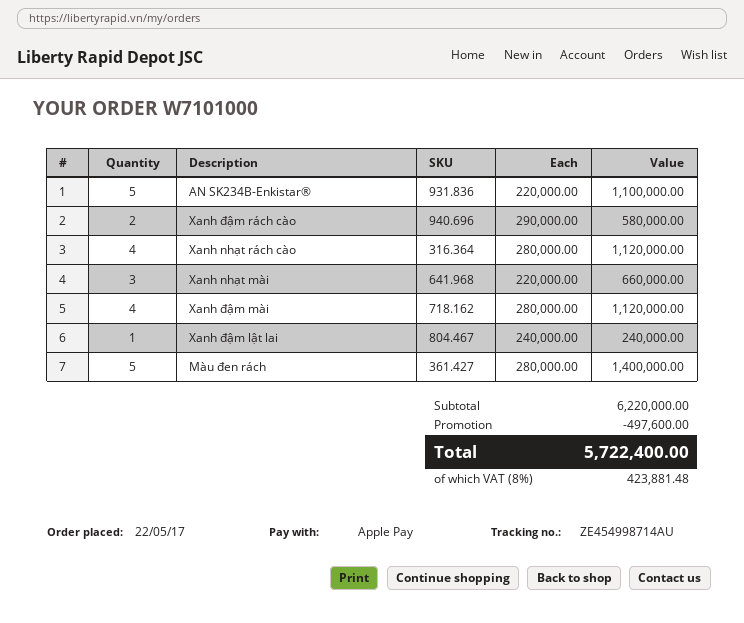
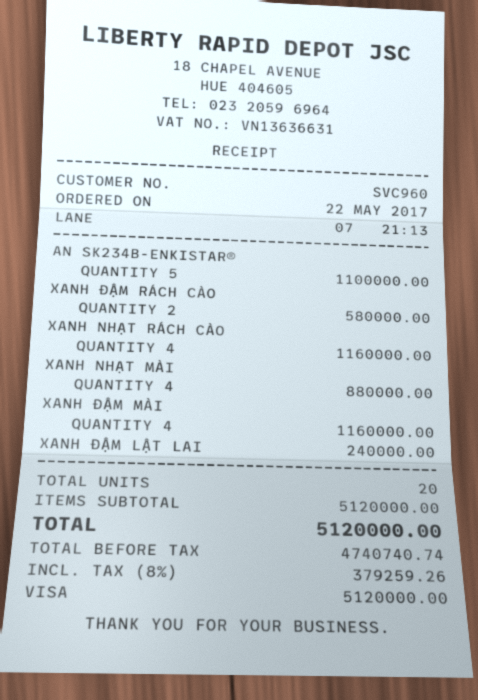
payment method: Apple Pay -> Visa
Xanh nhạt rách cào: 4 for 1120000.00 -> 4 for 1160000.00
Xanh nhạt mài: 3 for 660000.00 -> 4 for 880000.00
Xanh đậm mài: 4 for 1120000.00 -> 4 for 1160000.00
Màu đen rách: 5 for 1400000.00 -> none
subtotal: 6220000.00 -> 5120000.00
discount: 497600.00 -> none
tax: 8% = 423881.48 -> 8% = 379259.26
total: 5722400.00 -> 5120000.00

